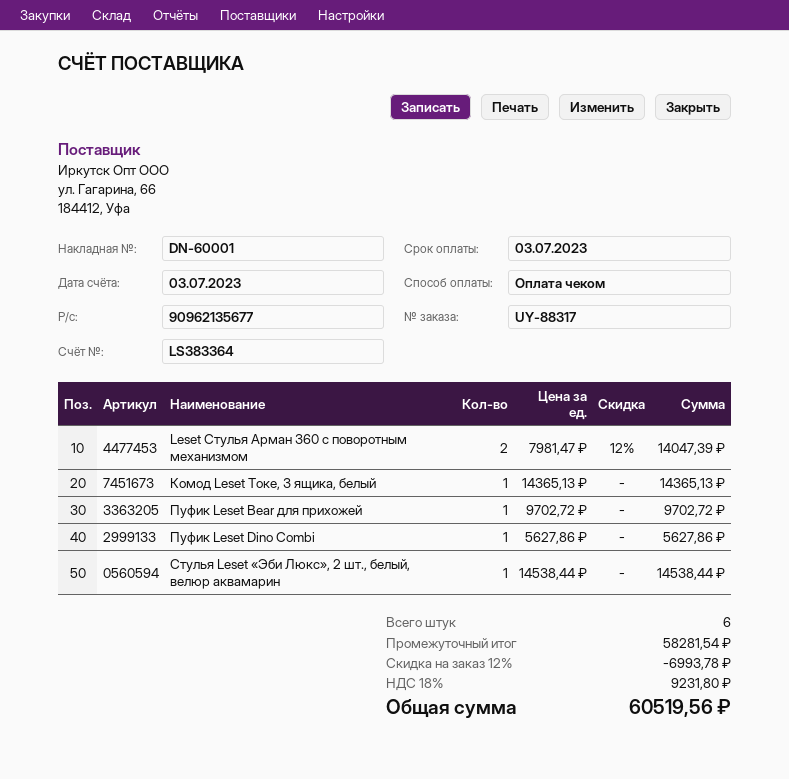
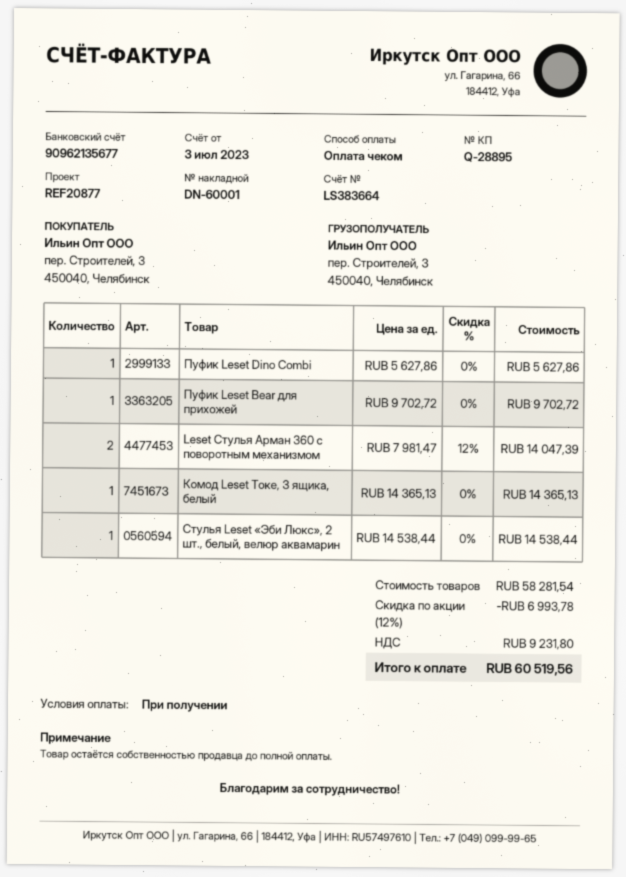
invoice number: LS383364 -> LS383664

